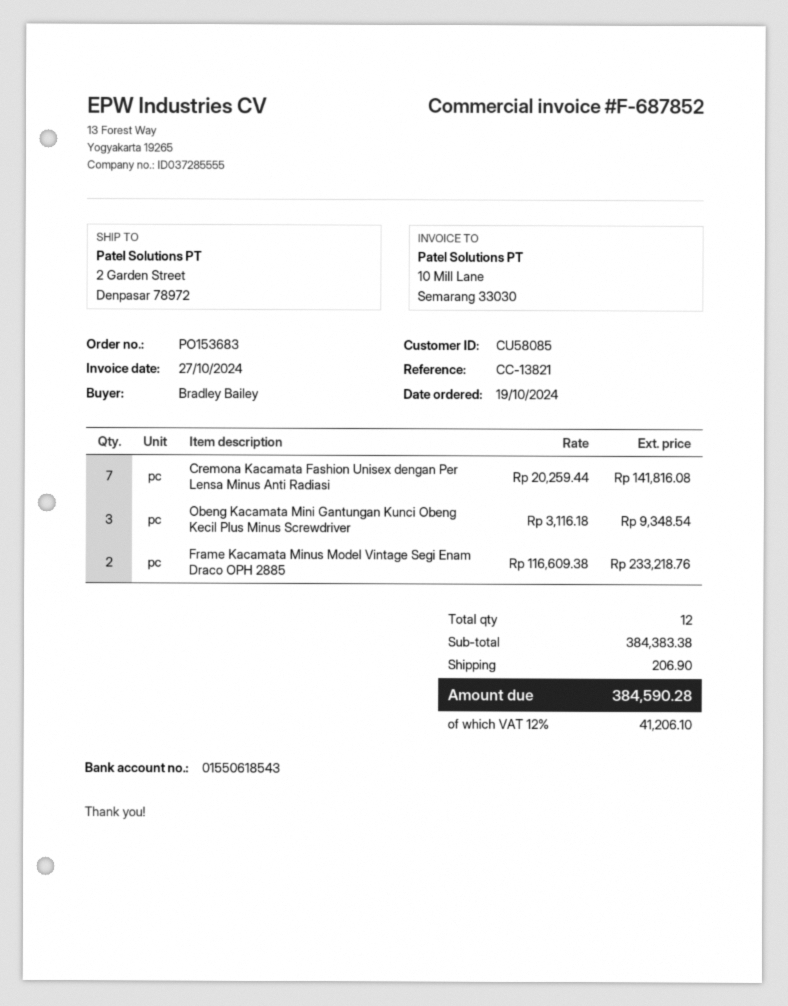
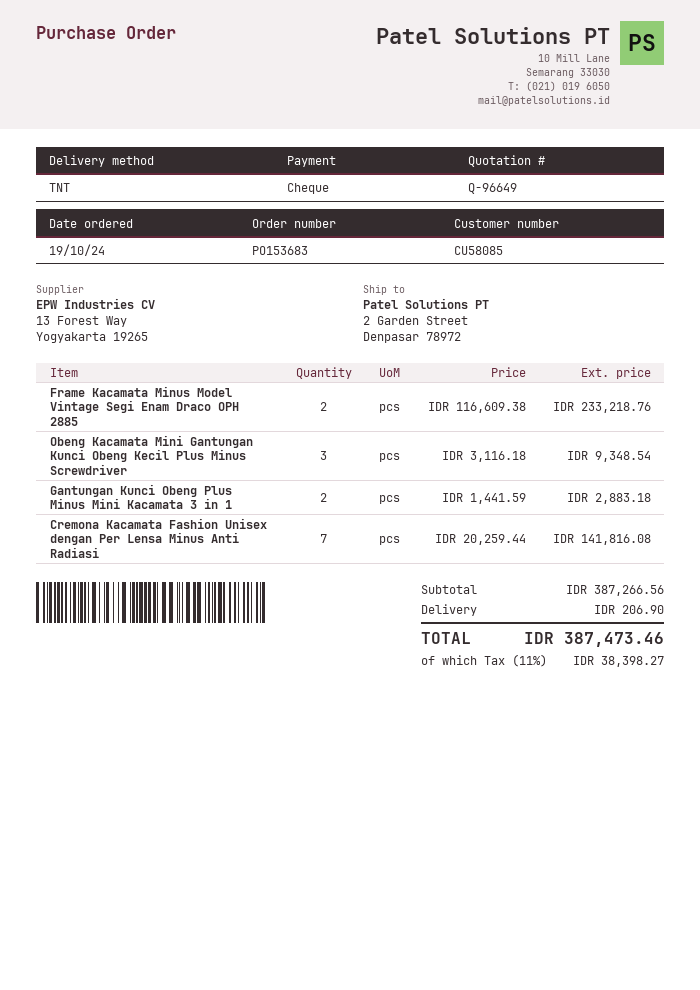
Gantungan Kunci Obeng Plus Minus Mini Kacamata 3 in 1: none -> 2 x 1441.59 = 2883.18
subtotal: 384383.38 -> 387266.56
tax: 12% = 41206.10 -> 11% = 38398.27
total: 384590.28 -> 387473.46

